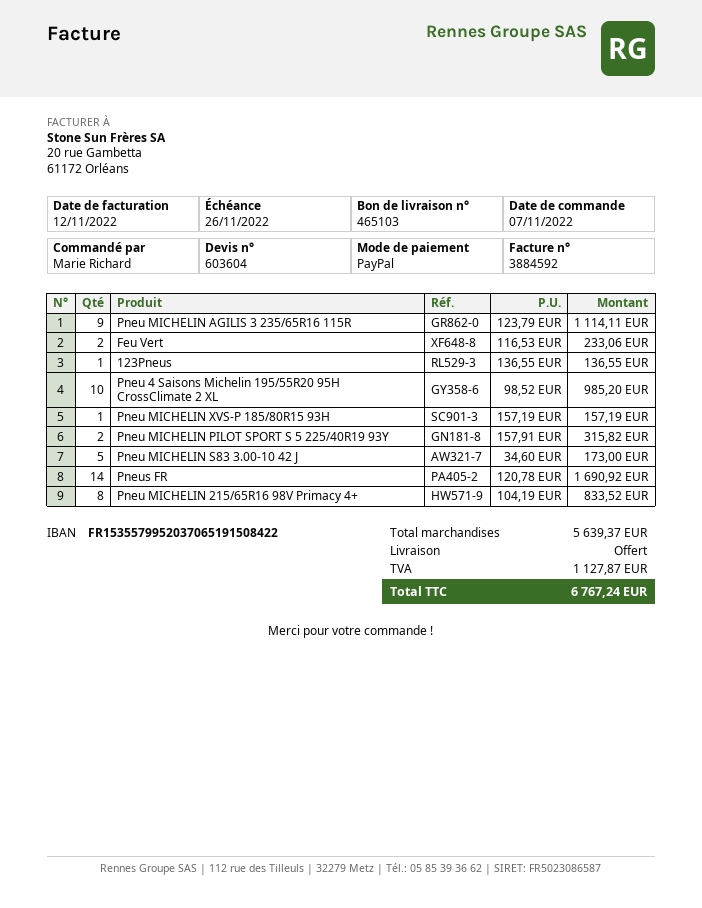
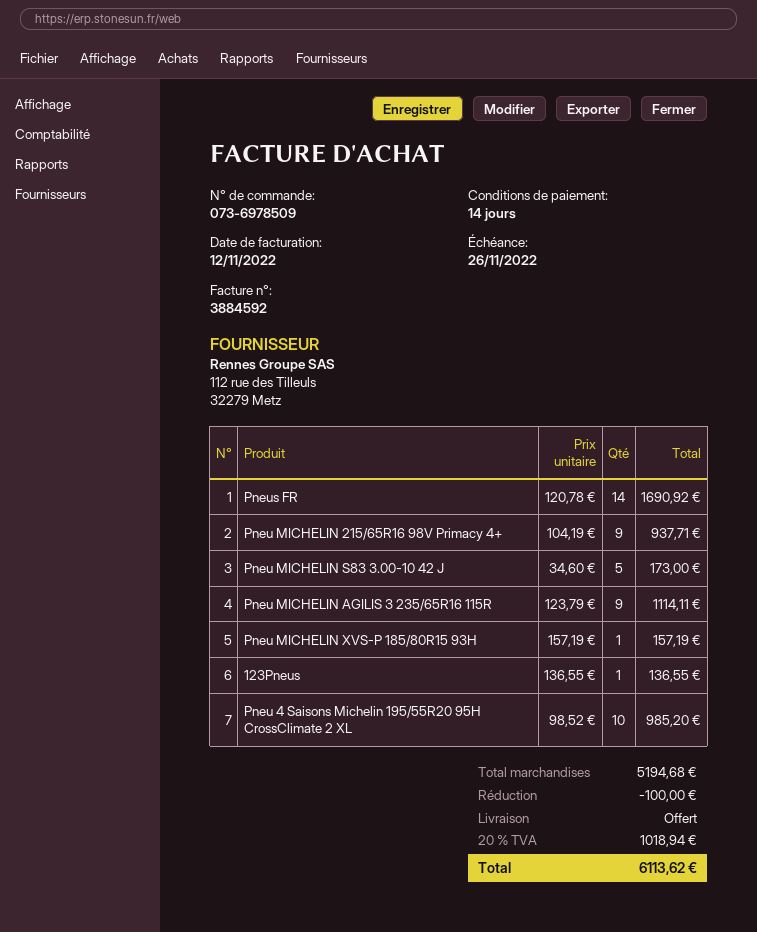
Feu Vert: 2 x 116.53 = 233.06 -> none
Pneu MICHELIN PILOT SPORT S 5 225/40R19 93Y: 2 x 157.91 = 315.82 -> none
Pneu MICHELIN 215/65R16 98V Primacy 4+: 8 x 104.19 = 833.52 -> 9 x 104.19 = 937.71
subtotal: 5639.37 -> 5194.68
discount: none -> 100.00
tax: 1127.87 -> 1018.94
total: 6767.24 -> 6113.62

